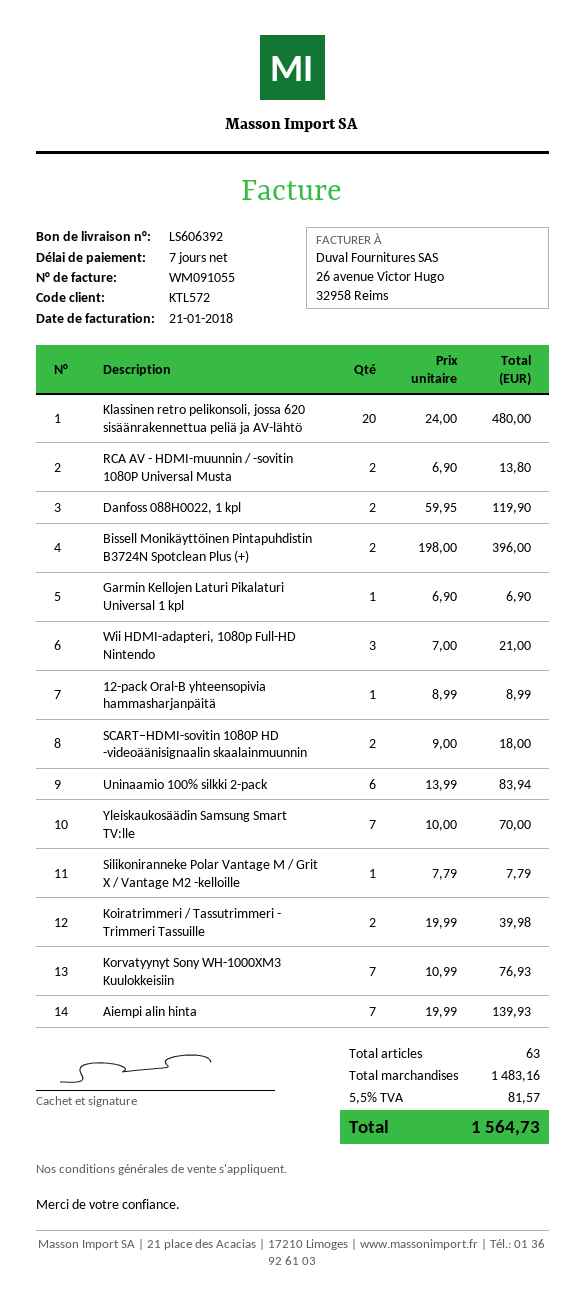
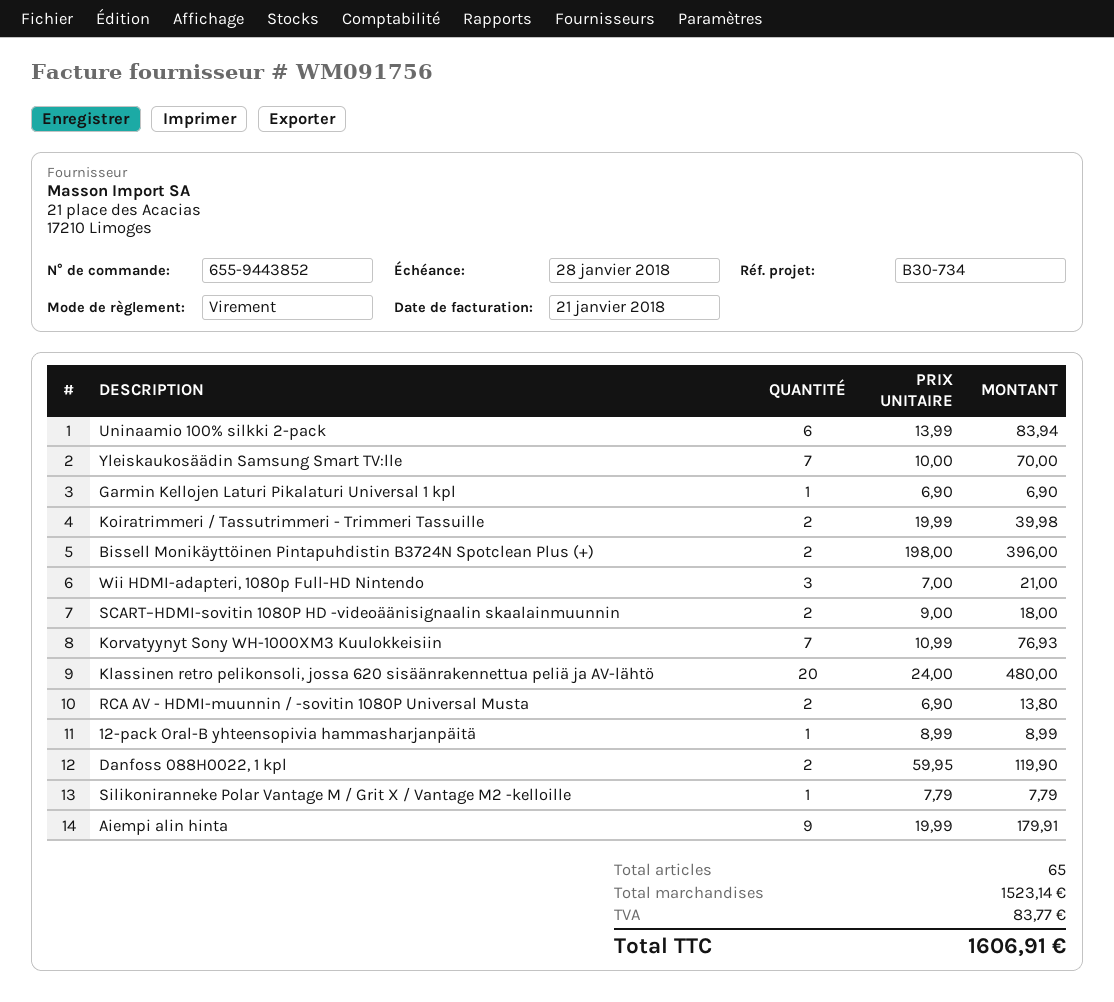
invoice number: WM091055 -> WM091756
Aiempi alin hinta: 7 x 19.99 = 139.93 -> 9 x 19.99 = 179.91
total quantity: 63 -> 65
subtotal: 1483.16 -> 1523.14
tax: 81.57 -> 83.77
total: 1564.73 -> 1606.91

